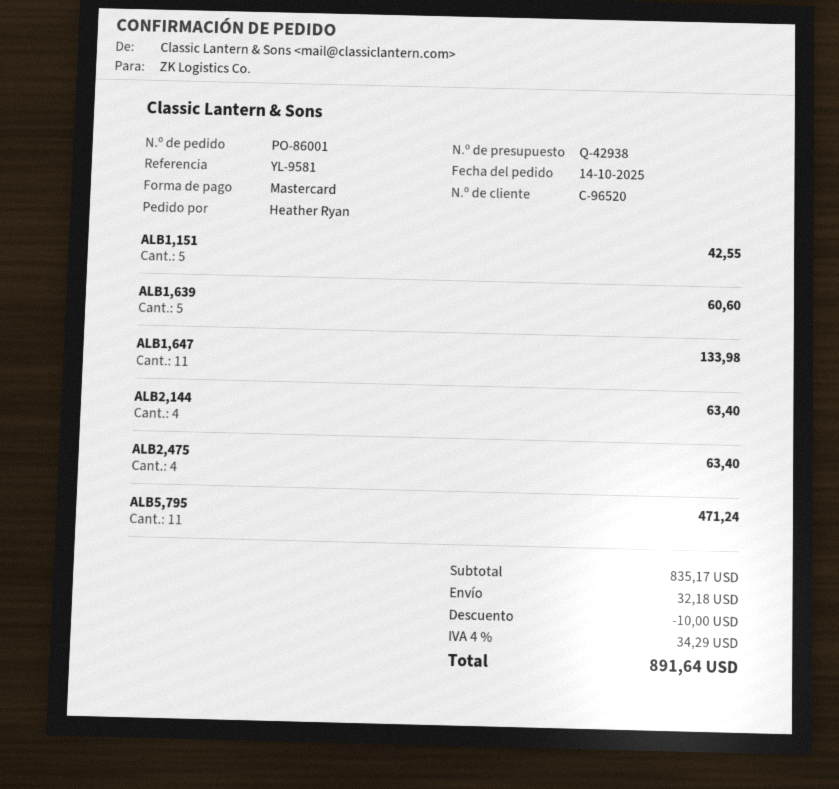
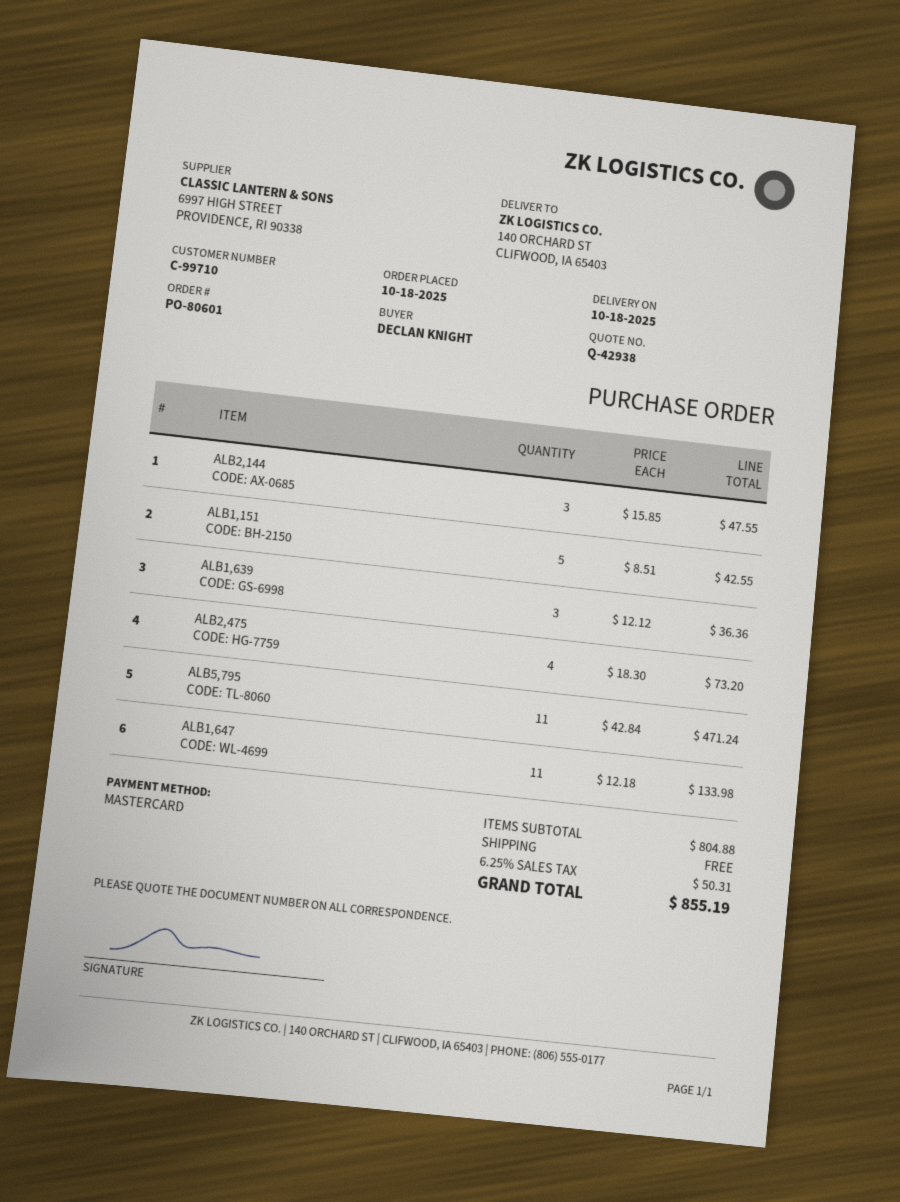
order number: PO-86001 -> PO-80601
order date: 2025-10-14 -> 2025-10-18
customer number: C-96520 -> C-99710
ordered by: Heather Ryan -> DECLAN KNIGHT
ALB1,639: 5 for 60.60 -> 3 for 36.36
ALB2,144: 4 for 63.40 -> 3 for 47.55
ALB2,475: 4 for 63.40 -> 4 for 73.20
subtotal: 835.17 -> 804.88
discount: 10.00 -> none
shipping: 32.18 -> 0.00
tax: 4% = 34.29 -> 6.25% = 50.31
total: 891.64 -> 855.19

